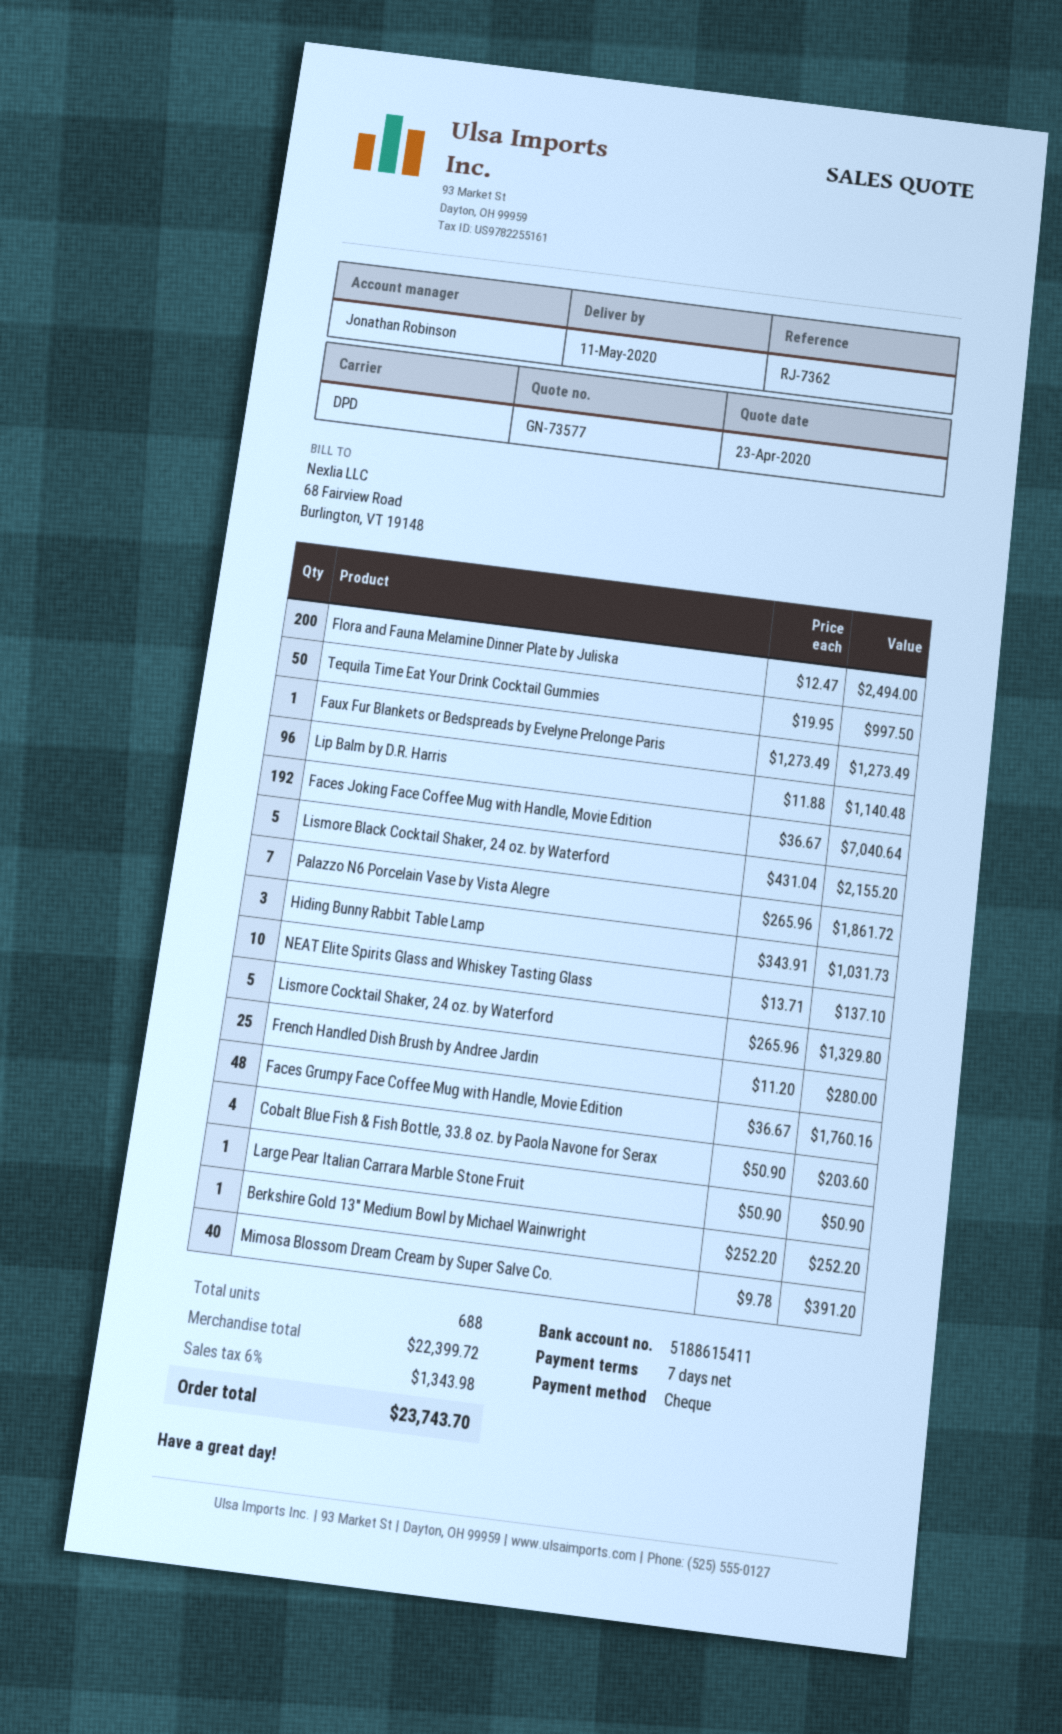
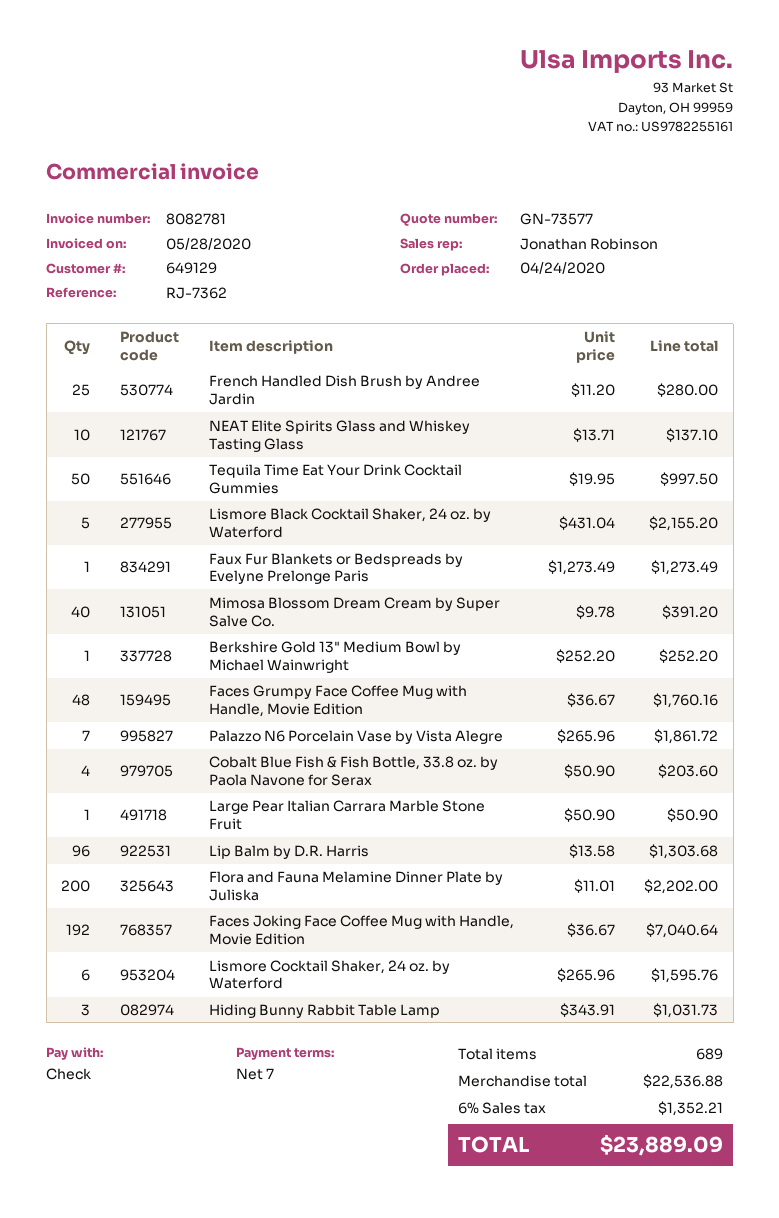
Flora and Fauna Melamine Dinner Plate by Juliska: 200 x 12.47 = 2494.00 -> 200 x 11.01 = 2202.00
Lip Balm by D.R. Harris: 96 x 11.88 = 1140.48 -> 96 x 13.58 = 1303.68
Lismore Cocktail Shaker, 24 oz. by Waterford: 5 x 265.96 = 1329.80 -> 6 x 265.96 = 1595.76
total quantity: 688 -> 689
subtotal: 22399.72 -> 22536.88
tax: 6% = 1343.98 -> 6% = 1352.21
total: 23743.70 -> 23889.09

